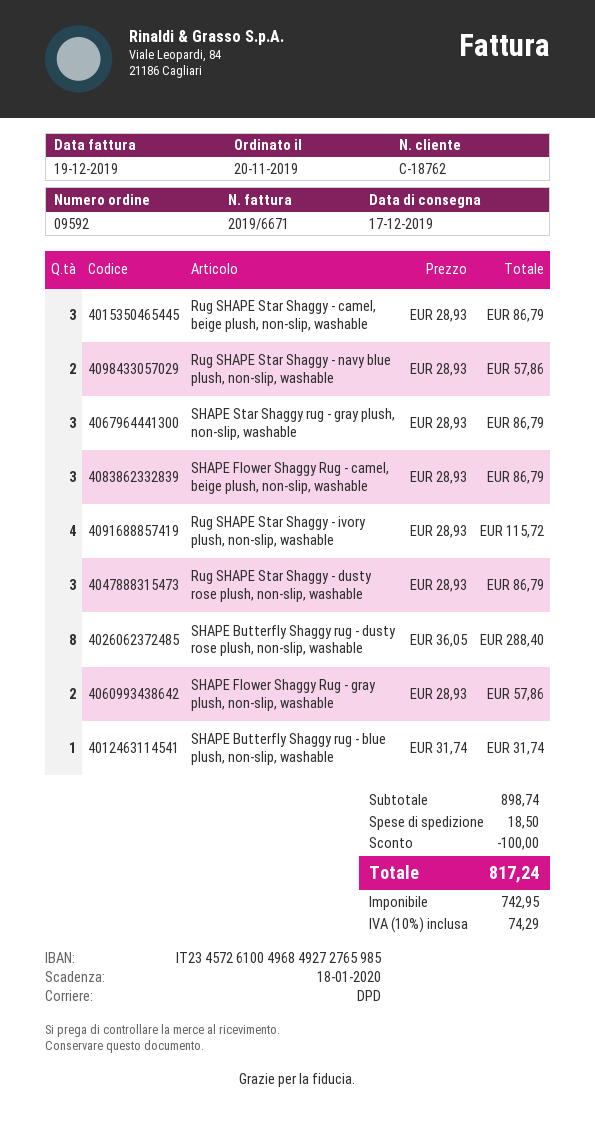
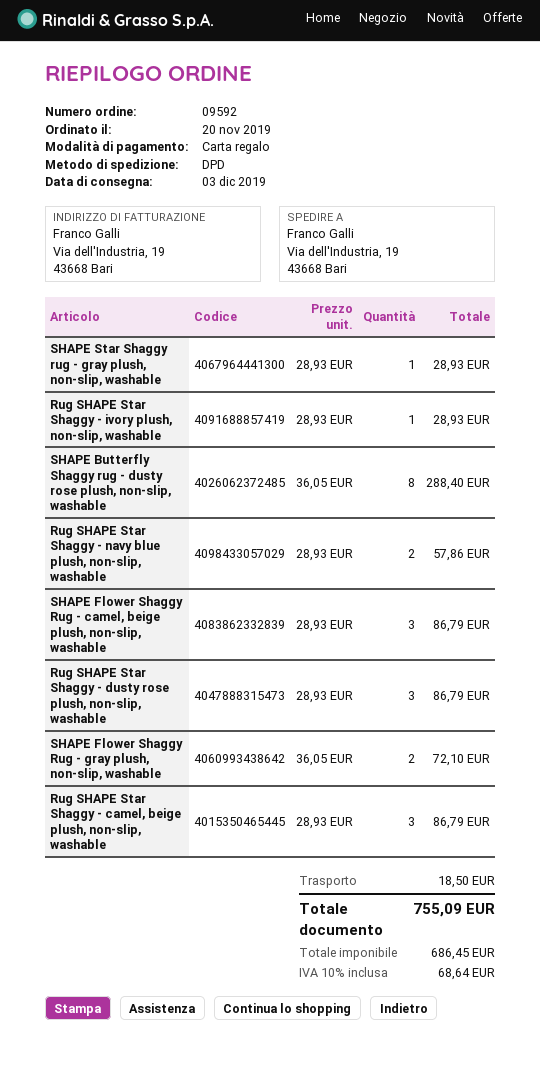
delivery date: 2019-12-17 -> 2019-12-03
SHAPE Star Shaggy rug - gray plush, non-slip, washable: 3 x 28.93 = 86.79 -> 1 x 28.93 = 28.93
Rug SHAPE Star Shaggy - ivory plush, non-slip, washable: 4 x 28.93 = 115.72 -> 1 x 28.93 = 28.93
SHAPE Flower Shaggy Rug - gray plush, non-slip, washable: 2 x 28.93 = 57.86 -> 2 x 36.05 = 72.10
SHAPE Butterfly Shaggy rug - blue plush, non-slip, washable: 1 x 31.74 = 31.74 -> none
discount: 100.00 -> none
net: 742.95 -> 686.45
tax: 10% = 74.29 -> 10% = 68.64
total: 817.24 -> 755.09

